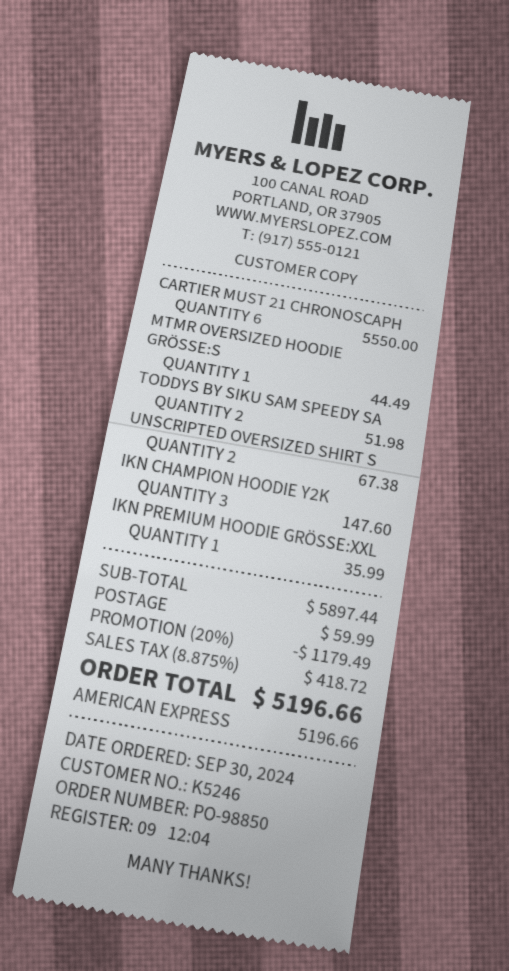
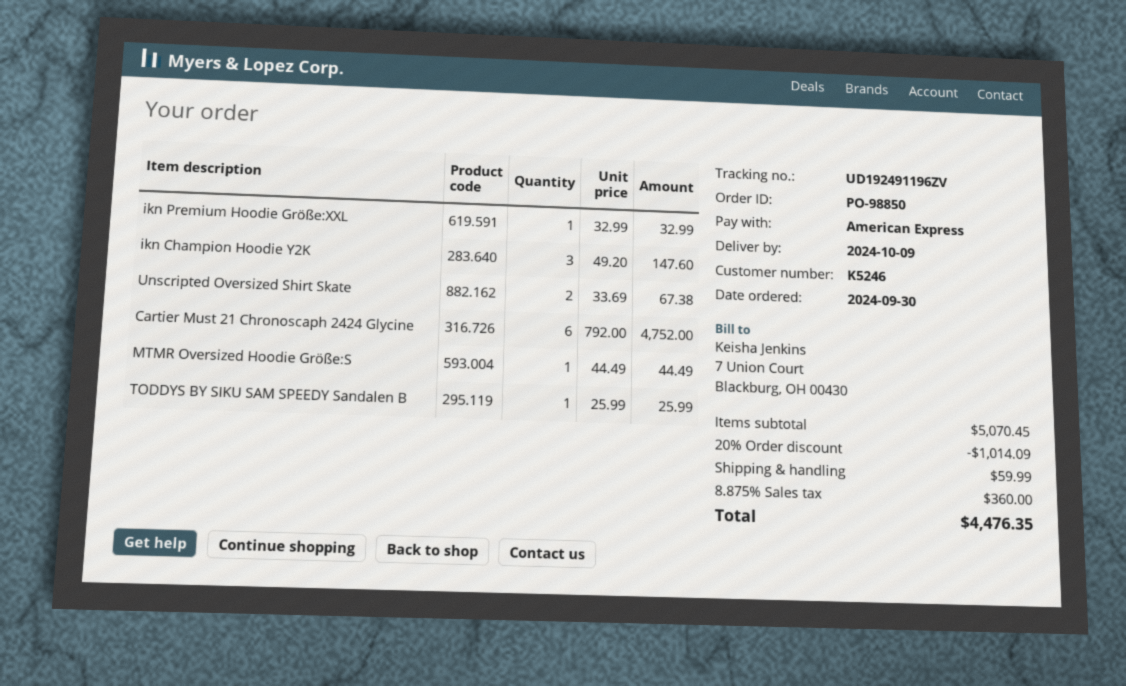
CARTIER MUST 21 CHRONOSCAPH: 6 for 5550.00 -> 6 for 4752.00
TODDYS BY SIKU SAM SPEEDY SA: 2 for 51.98 -> 1 for 25.99
IKN PREMIUM HOODIE GRÖSSE:XXL: 1 for 35.99 -> 1 for 32.99
subtotal: 5897.44 -> 5070.45
discount: 20% = 1179.49 -> 20% = 1014.09
tax: 8.875% = 418.72 -> 8.875% = 360.00
total: 5196.66 -> 4476.35

